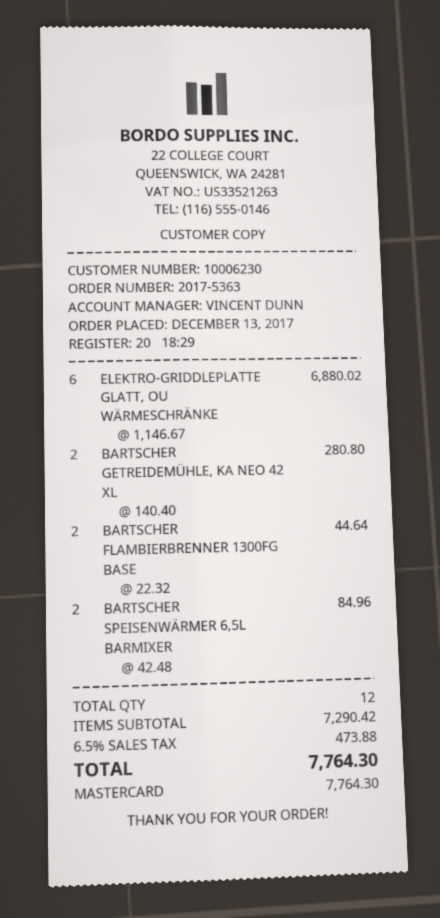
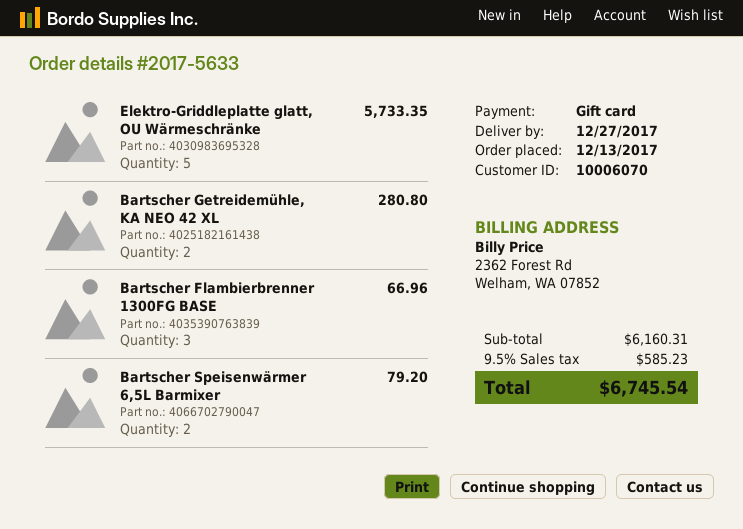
order number: 2017-5363 -> 2017-5633
customer number: 10006230 -> 10006070
payment method: Mastercard -> gift card
ELEKTRO-GRIDDLEPLATTE GLATT, OU WÄRMESCHRÄNKE: 6 for 6880.02 -> 5 for 5733.35
BARTSCHER FLAMBIERBRENNER 1300FG BASE: 2 for 44.64 -> 3 for 66.96
BARTSCHER SPEISENWÄRMER 6,5L BARMIXER: 2 for 84.96 -> 2 for 79.20
subtotal: 7290.42 -> 6160.31
tax: 6.5% = 473.88 -> 9.5% = 585.23
total: 7764.30 -> 6745.54

